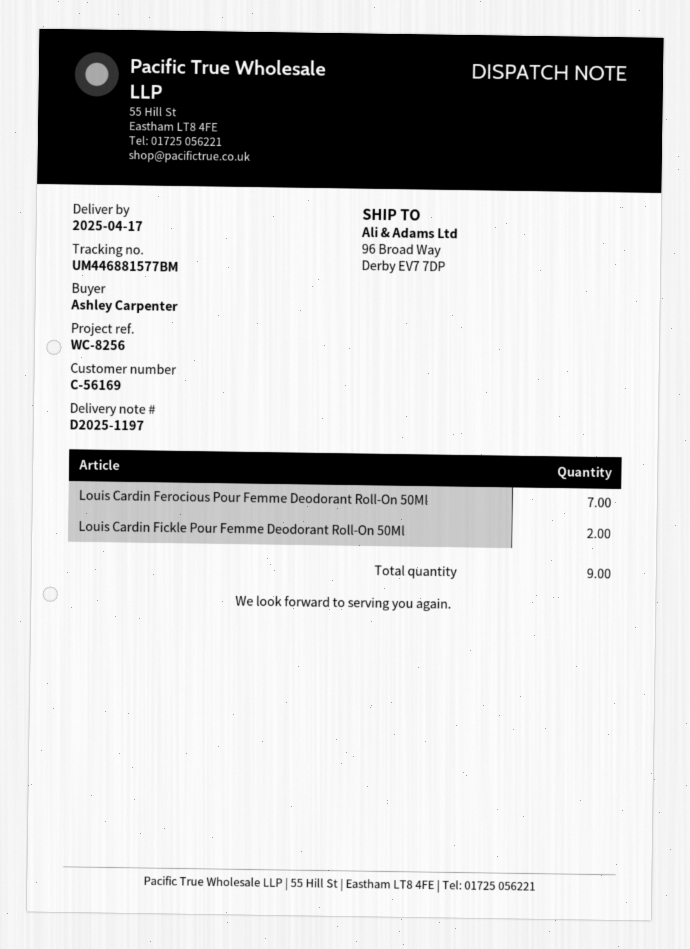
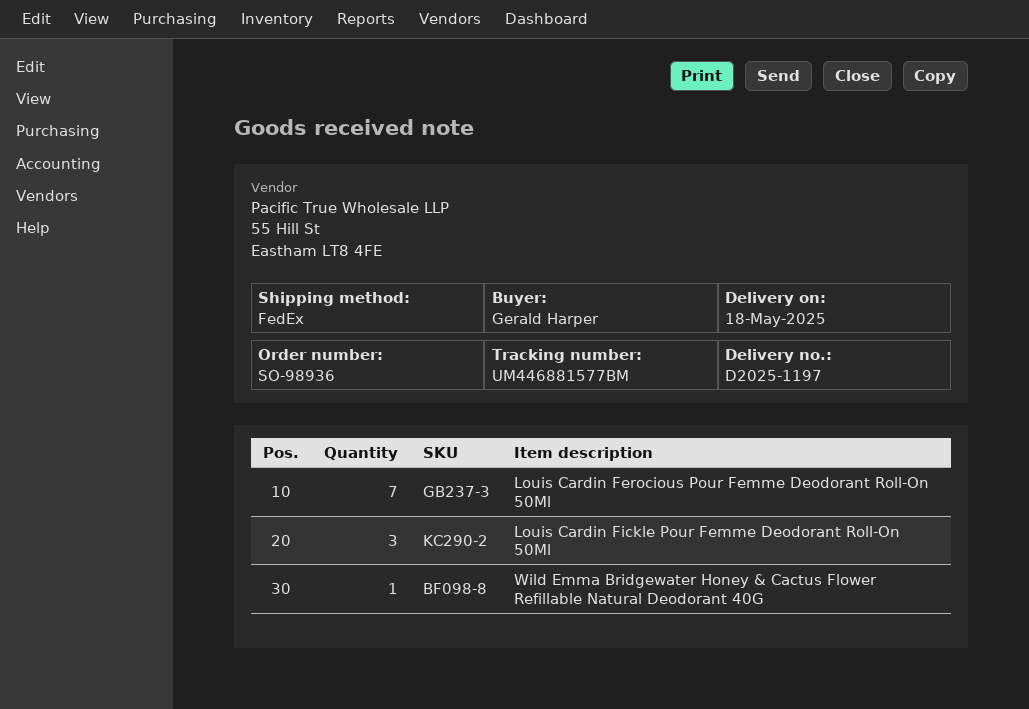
delivery date: 2025-04-17 -> 2025-05-18
ordered by: Ashley Carpenter -> Gerald Harper
Louis Cardin Fickle Pour Femme Deodorant Roll-On 50Ml: 2 -> 3
Wild Emma Bridgewater Honey & Cactus Flower Refillable Natural Deodorant 40G: none -> 1

